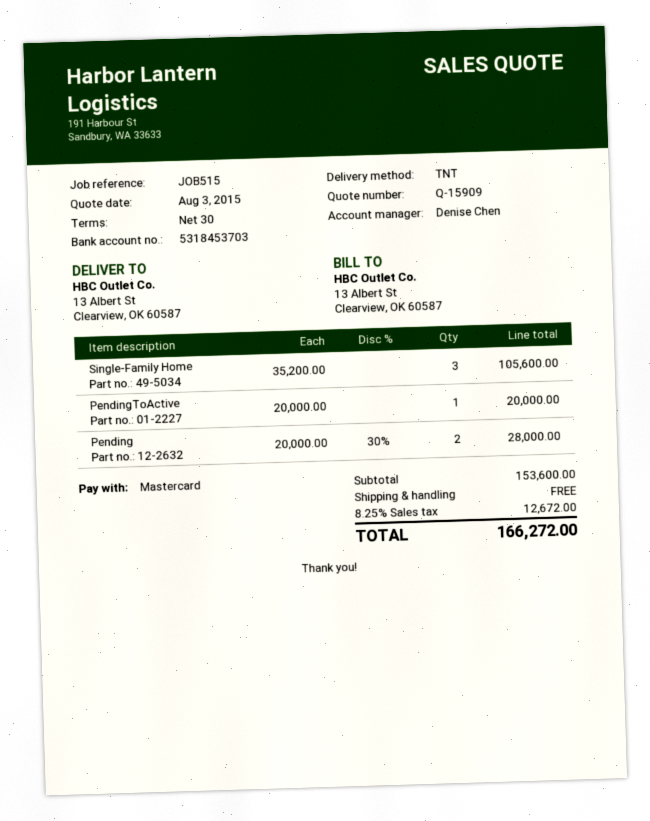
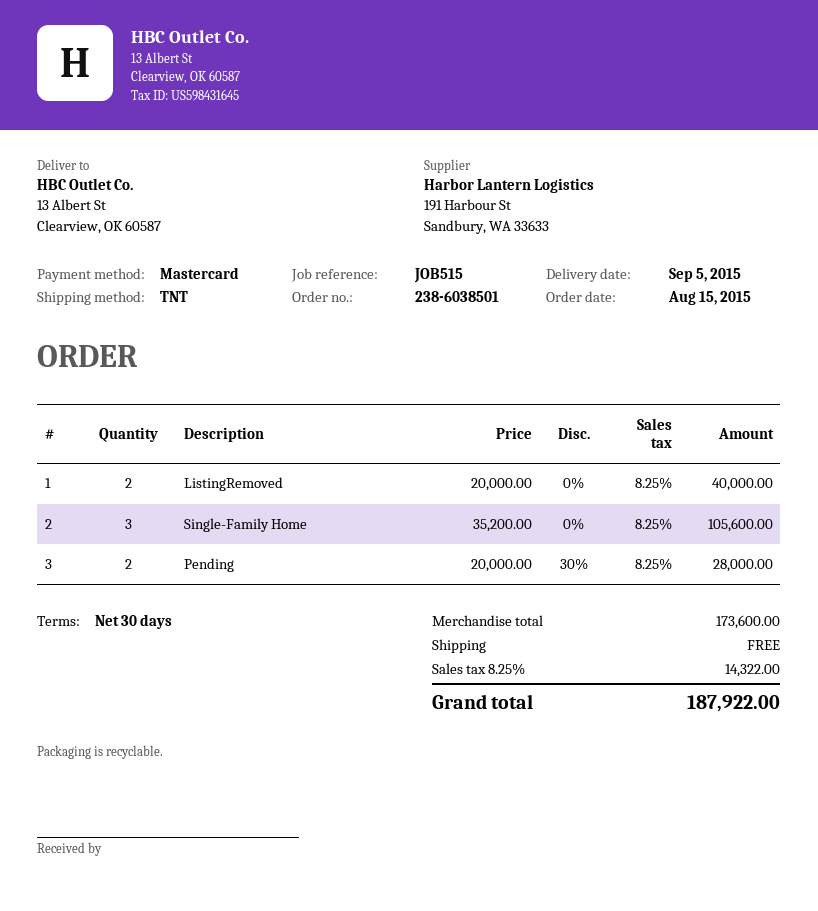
PendingToActive: 1 x 20000.00 = 20000.00 -> none
ListingRemoved: none -> 2 x 20000.00 = 40000.00
subtotal: 153600.00 -> 173600.00
tax: 8.25% = 12672.00 -> 8.25% = 14322.00
total: 166272.00 -> 187922.00

